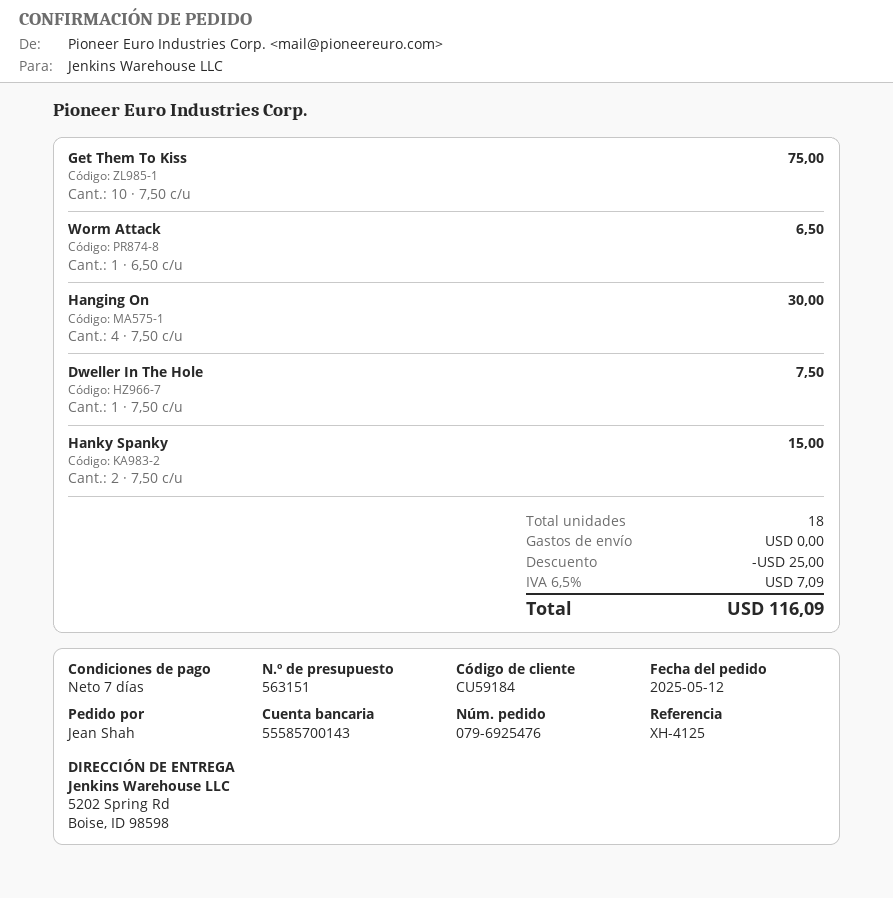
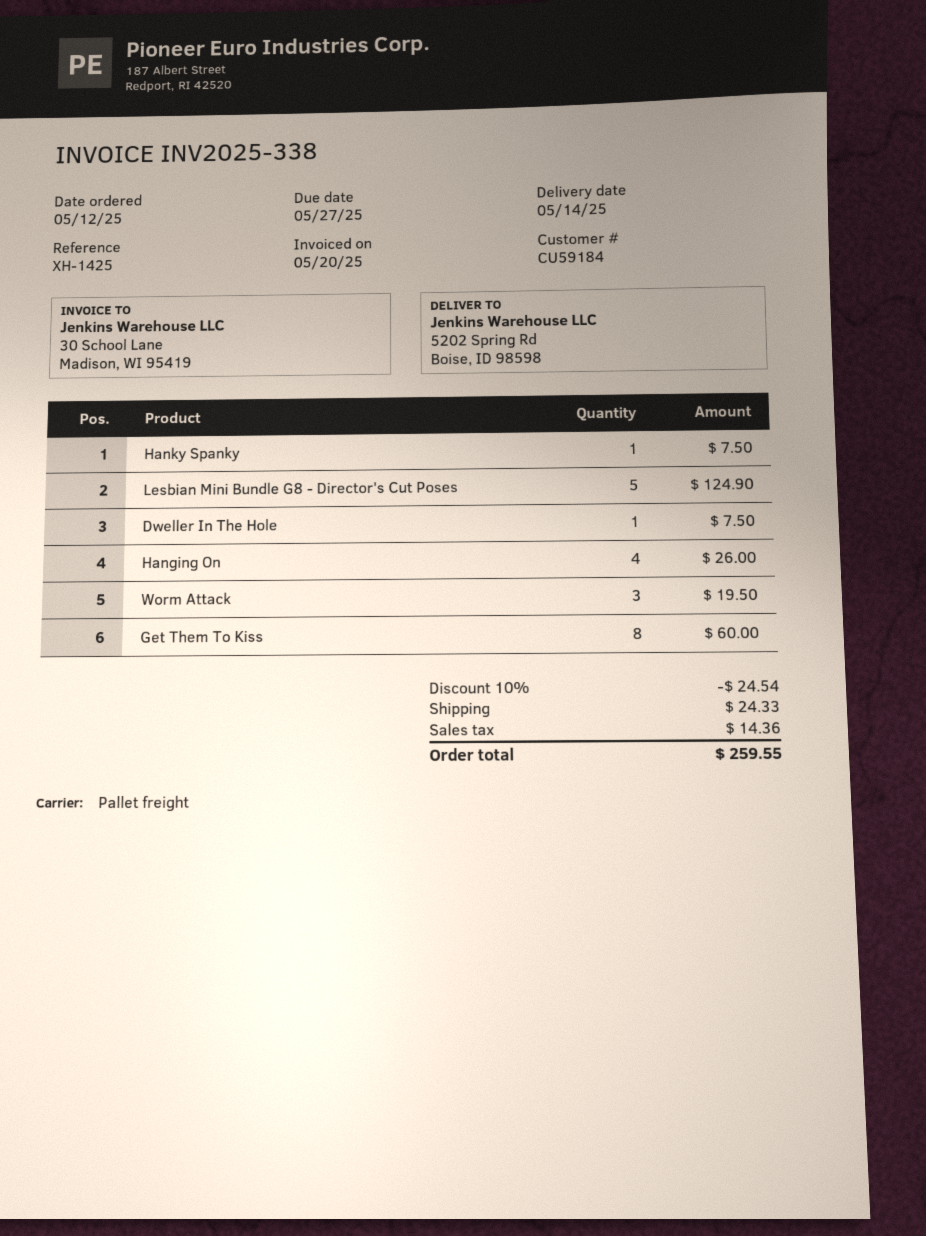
reference: XH-4125 -> XH-1425
Get Them To Kiss: 10 for 75.00 -> 8 for 60.00
Worm Attack: 1 for 6.50 -> 3 for 19.50
Hanging On: 4 for 30.00 -> 4 for 26.00
Hanky Spanky: 2 for 15.00 -> 1 for 7.50
Lesbian Mini Bundle G8 - Director's Cut Poses: none -> 5 for 124.90
discount: 25.00 -> 24.54
shipping: 0.00 -> 24.33
tax: 7.09 -> 14.36
total: 116.09 -> 259.55

